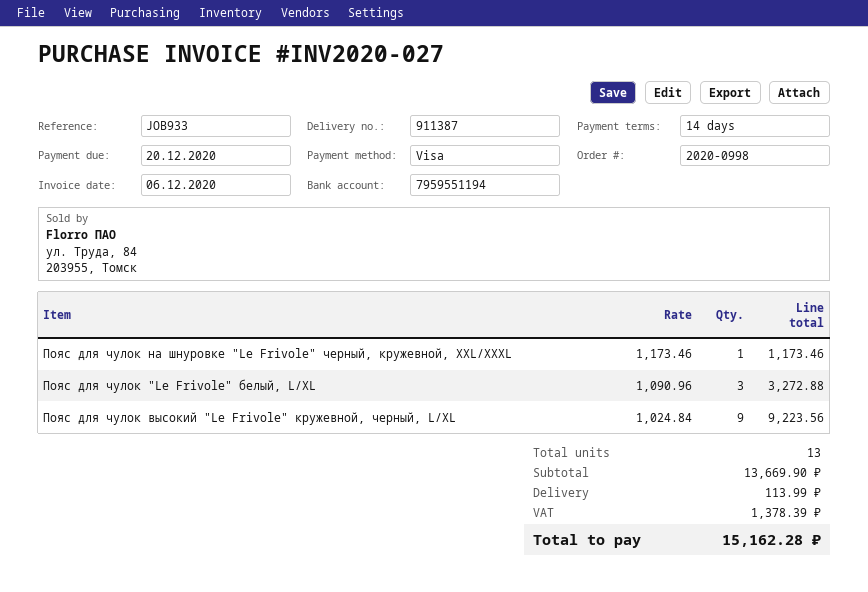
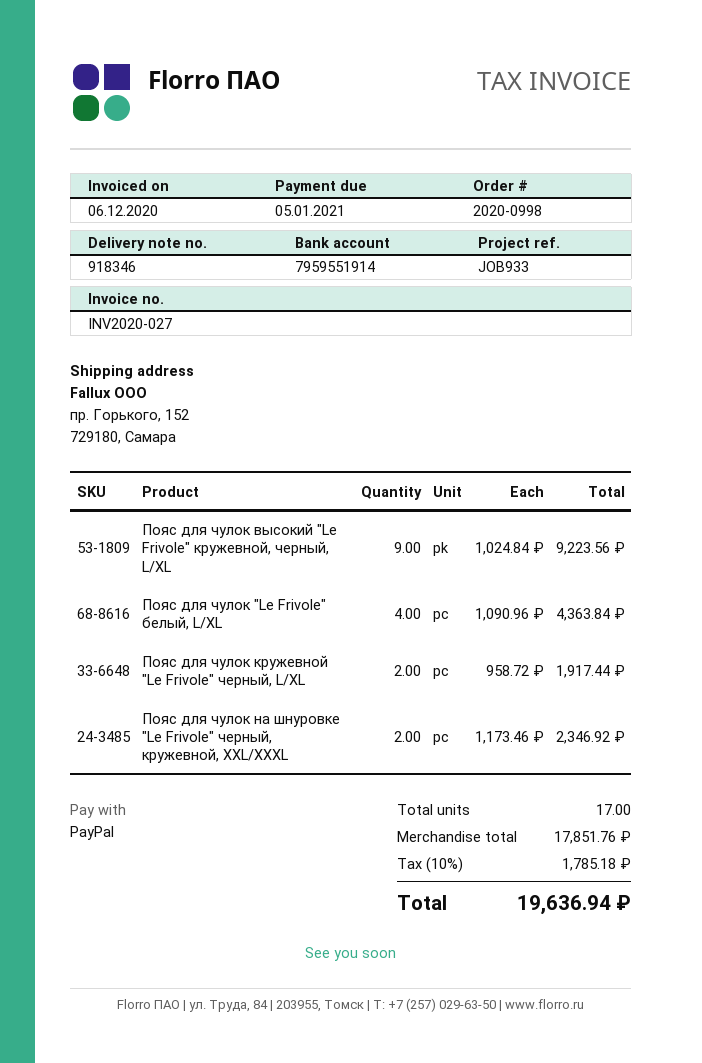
delivery note number: 911387 -> 918346
due date: 2020-12-20 -> 2021-01-05
payment method: Visa -> PayPal
bank account: 7959551194 -> 7959551914
Пояс для чулок на шнуровке "Le Frivole" черный, кружевной, XXL/XXXL: 1 x 1173.46 = 1173.46 -> 2 x 1173.46 = 2346.92
Пояс для чулок "Le Frivole" белый, L/XL: 3 x 1090.96 = 3272.88 -> 4 x 1090.96 = 4363.84
Пояс для чулок кружевной "Le Frivole" черный, L/XL: none -> 2 x 958.72 = 1917.44
total quantity: 13 -> 17
subtotal: 13669.90 -> 17851.76
shipping: 113.99 -> none
tax: 1378.39 -> 1785.18
total: 15162.28 -> 19636.94

